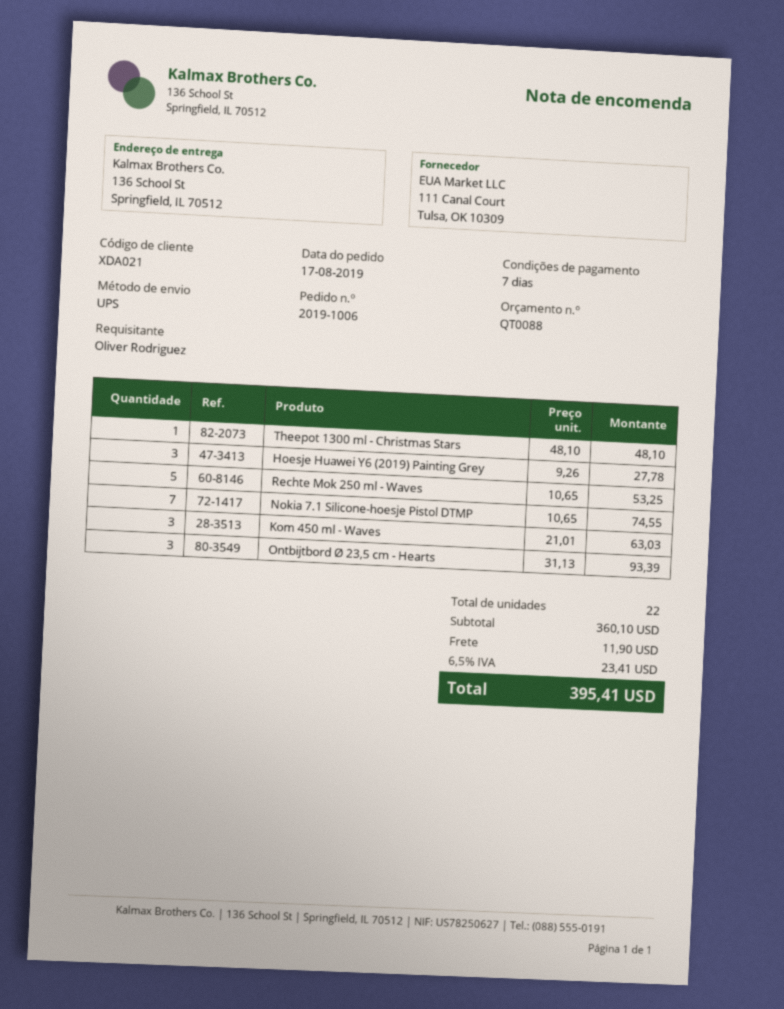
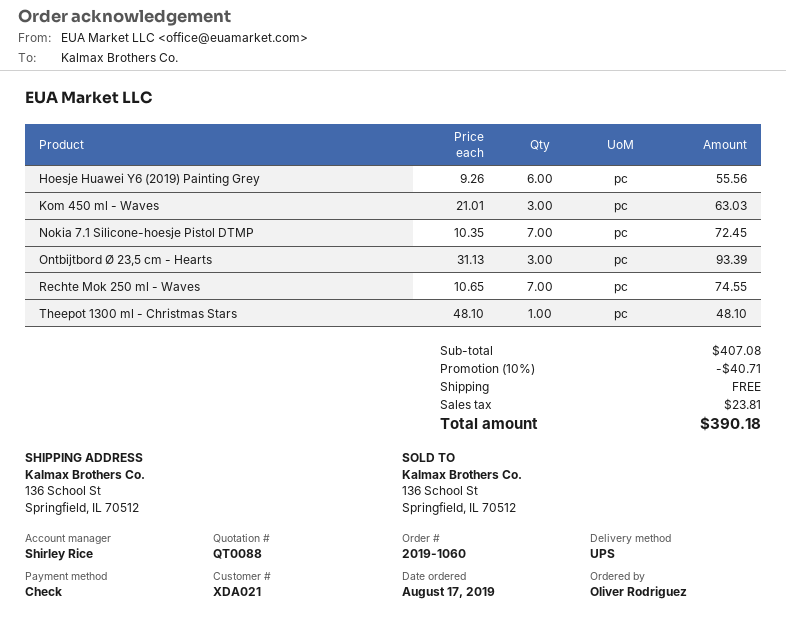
order number: 2019-1006 -> 2019-1060
Hoesje Huawei Y6 (2019) Painting Grey: 3 x 9.26 = 27.78 -> 6 x 9.26 = 55.56
Rechte Mok 250 ml - Waves: 5 x 10.65 = 53.25 -> 7 x 10.65 = 74.55
Nokia 7.1 Silicone-hoesje Pistol DTMP: 7 x 10.65 = 74.55 -> 7 x 10.35 = 72.45
subtotal: 360.10 -> 407.08
discount: none -> 10% = 40.71
shipping: 11.90 -> 0.00
tax: 23.41 -> 23.81
total: 395.41 -> 390.18

